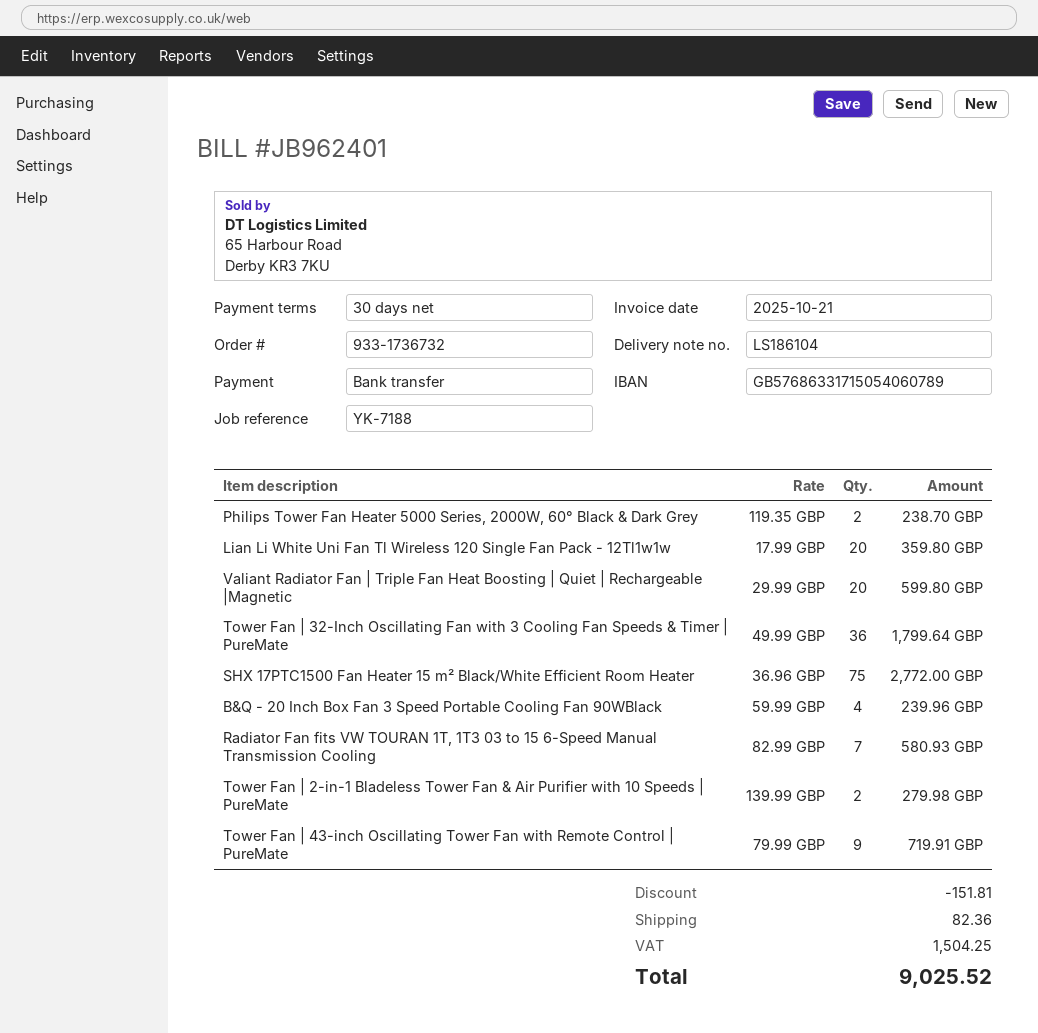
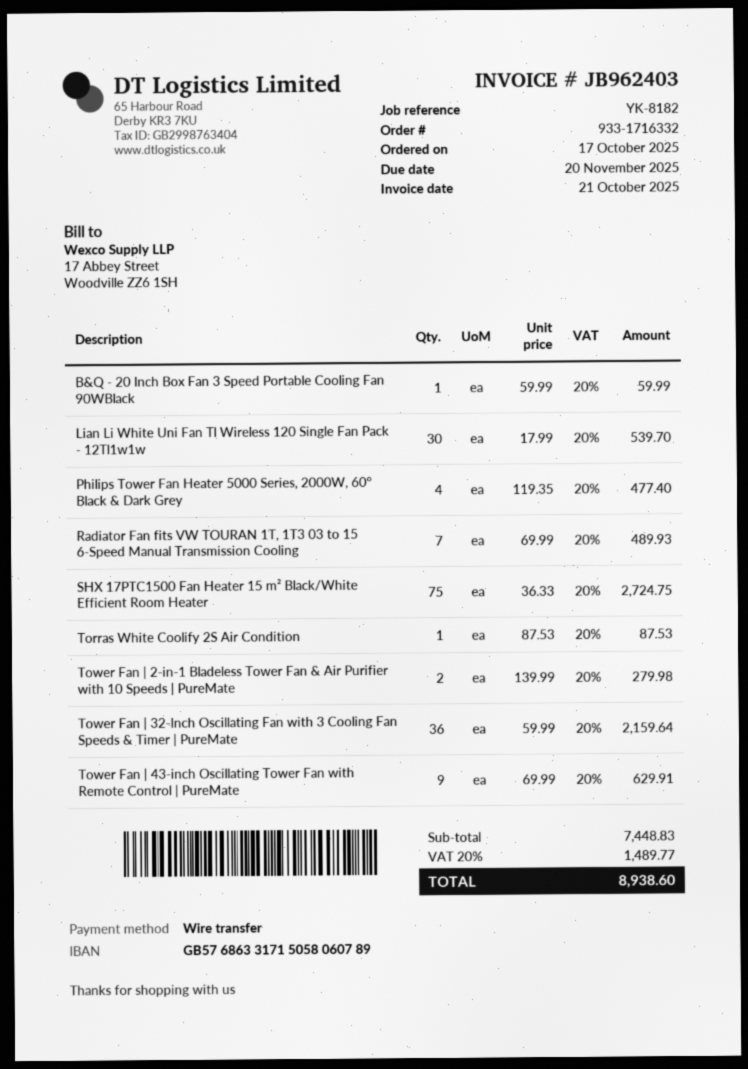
order number: 933-1736732 -> 933-1716332
invoice number: JB962401 -> JB962403
reference: YK-7188 -> YK-8182
bank account: GB57686331715054060789 -> GB57686331715058060789
Philips Tower Fan Heater 5000 Series, 2000W, 60° Black & Dark Grey: 2 x 119.35 = 238.70 -> 4 x 119.35 = 477.40
Lian Li White Uni Fan Tl Wireless 120 Single Fan Pack - 12Tl1w1w: 20 x 17.99 = 359.80 -> 30 x 17.99 = 539.70
Valiant Radiator Fan | Triple Fan Heat Boosting | Quiet | Rechargeable |Magnetic: 20 x 29.99 = 599.80 -> none
Tower Fan | 32-Inch Oscillating Fan with 3 Cooling Fan Speeds & Timer | PureMate: 36 x 49.99 = 1799.64 -> 36 x 59.99 = 2159.64
SHX 17PTC1500 Fan Heater 15 m² Black/White Efficient Room Heater: 75 x 36.96 = 2772.00 -> 75 x 36.33 = 2724.75
B&Q - 20 Inch Box Fan 3 Speed Portable Cooling Fan 90WBlack: 4 x 59.99 = 239.96 -> 1 x 59.99 = 59.99
Radiator Fan fits VW TOURAN 1T, 1T3 03 to 15 6-Speed Manual Transmission Cooling: 7 x 82.99 = 580.93 -> 7 x 69.99 = 489.93
Tower Fan | 43-inch Oscillating Tower Fan with Remote Control | PureMate: 9 x 79.99 = 719.91 -> 9 x 69.99 = 629.91
Torras White Coolify 2S Air Condition: none -> 1 x 87.53 = 87.53
discount: 151.81 -> none
shipping: 82.36 -> none
tax: 1504.25 -> 1489.77
total: 9025.52 -> 8938.60

